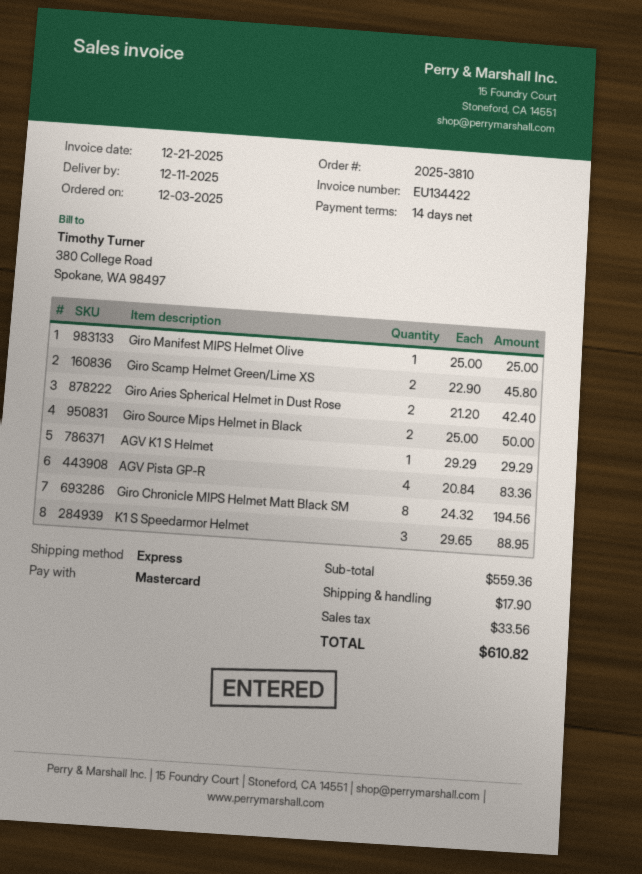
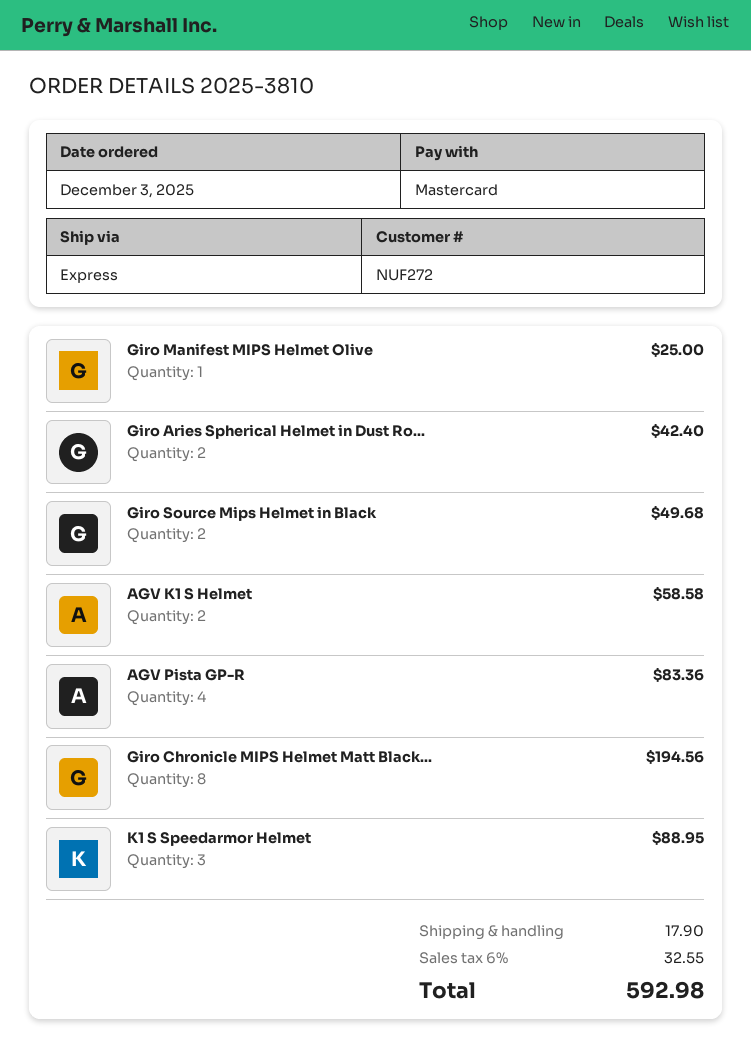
Giro Scamp Helmet Green/Lime XS: 2 for 45.80 -> none
Giro Source Mips Helmet in Black: 2 for 50.00 -> 2 for 49.68
AGV K1 S Helmet: 1 for 29.29 -> 2 for 58.58
tax: 33.56 -> 32.55
total: 610.82 -> 592.98

